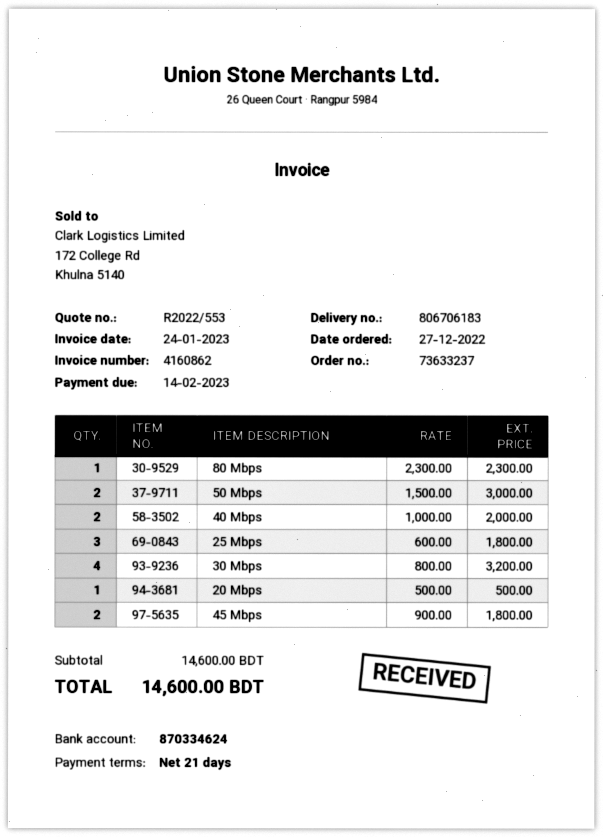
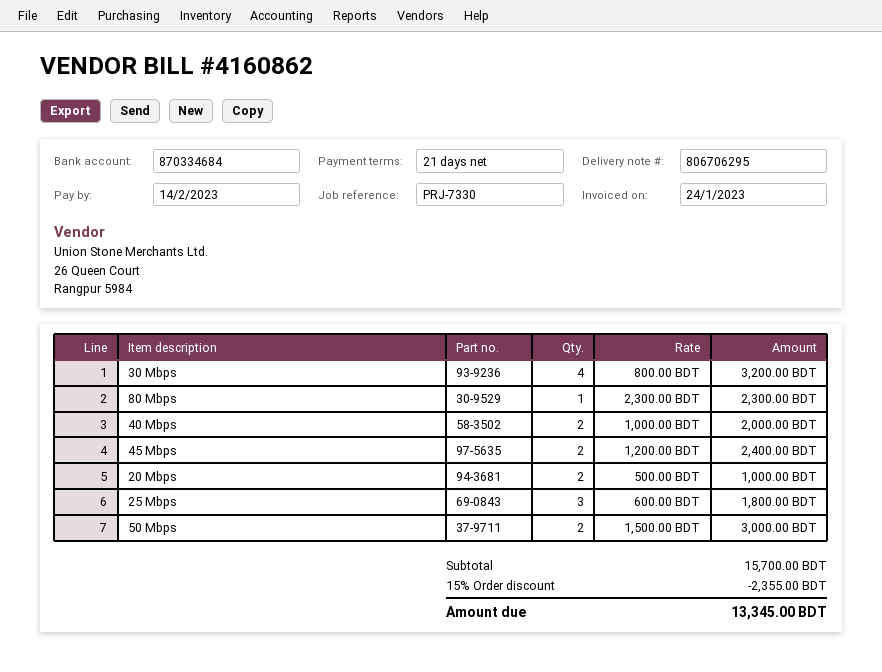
delivery note number: 806706183 -> 806706295
bank account: 870334624 -> 870334684
20 Mbps: 1 x 500.00 = 500.00 -> 2 x 500.00 = 1000.00
45 Mbps: 2 x 900.00 = 1800.00 -> 2 x 1200.00 = 2400.00
subtotal: 14600.00 -> 15700.00
discount: none -> 15% = 2355.00
total: 14600.00 -> 13345.00

